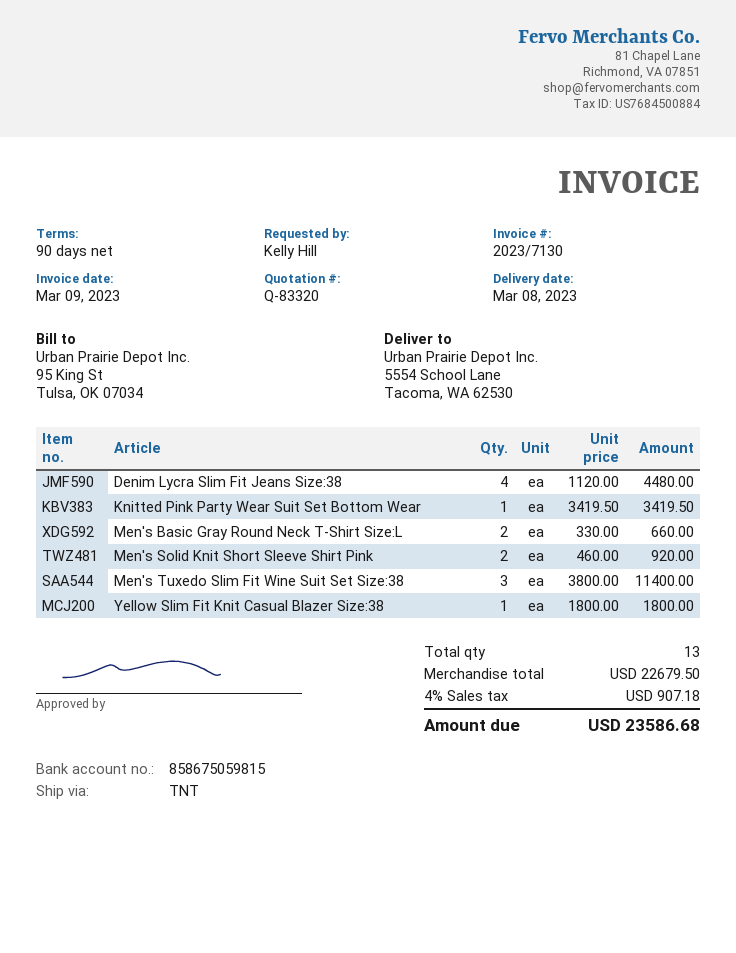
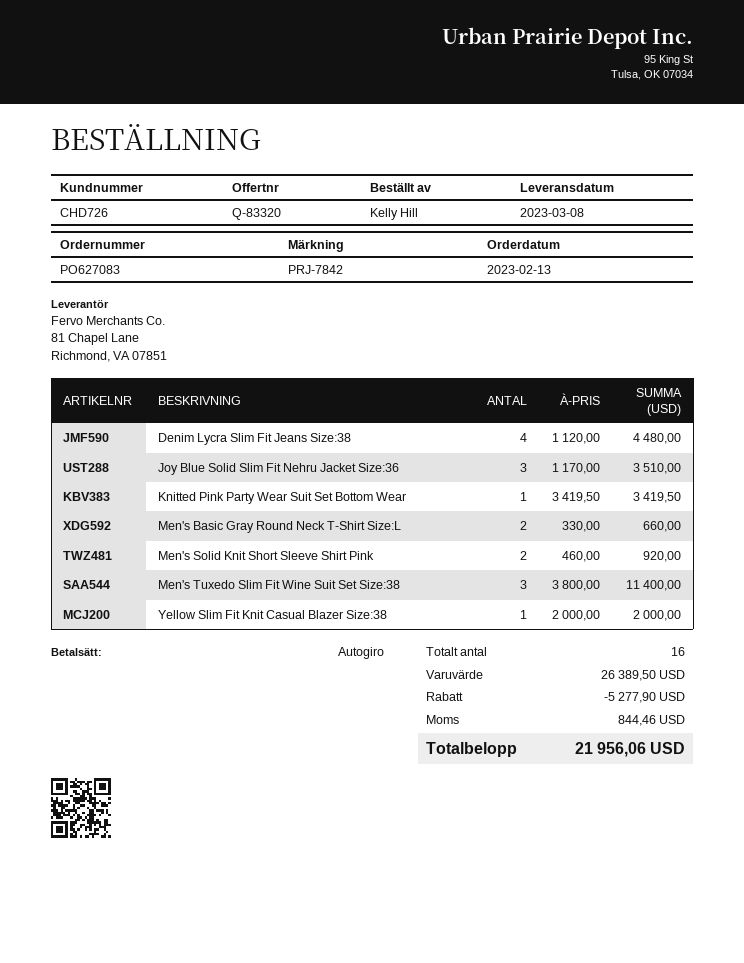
Yellow Slim Fit Knit Casual Blazer Size:38: 1 x 1800.00 = 1800.00 -> 1 x 2000.00 = 2000.00
Joy Blue Solid Slim Fit Nehru Jacket Size:36: none -> 3 x 1170.00 = 3510.00
total quantity: 13 -> 16
subtotal: 22679.50 -> 26389.50
discount: none -> 5277.90
tax: 907.18 -> 844.46
total: 23586.68 -> 21956.06

